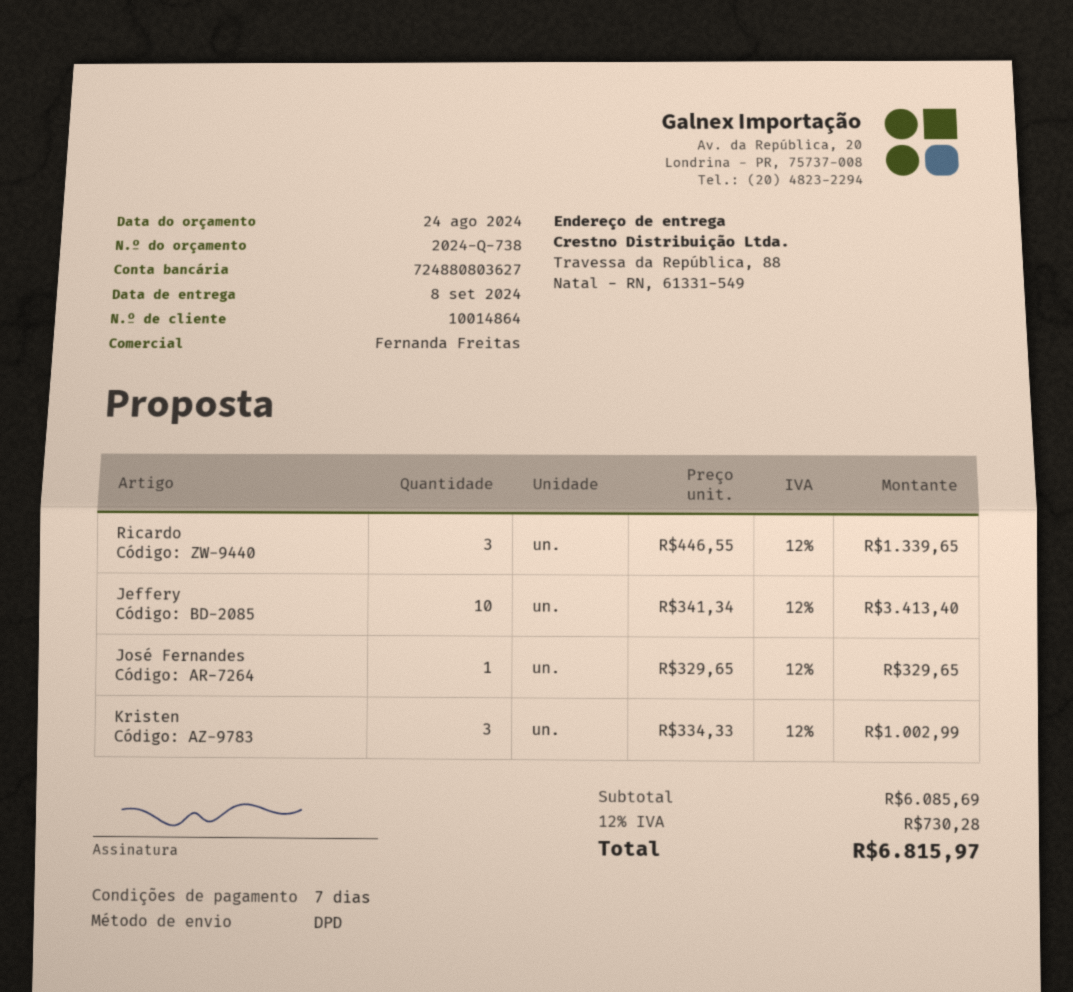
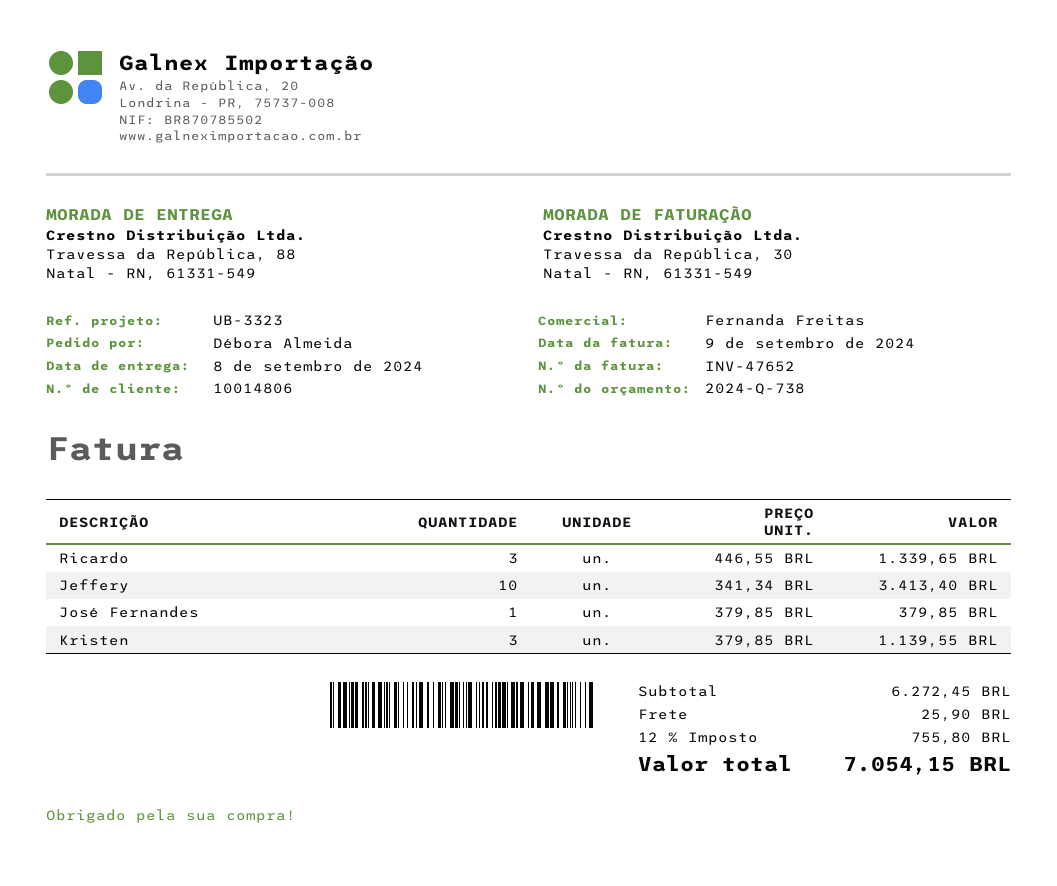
customer number: 10014864 -> 10014806
José Fernandes: 1 x 329.65 = 329.65 -> 1 x 379.85 = 379.85
Kristen: 3 x 334.33 = 1002.99 -> 3 x 379.85 = 1139.55
subtotal: 6085.69 -> 6272.45
shipping: none -> 25.90
tax: 12% = 730.28 -> 12% = 755.80
total: 6815.97 -> 7054.15

